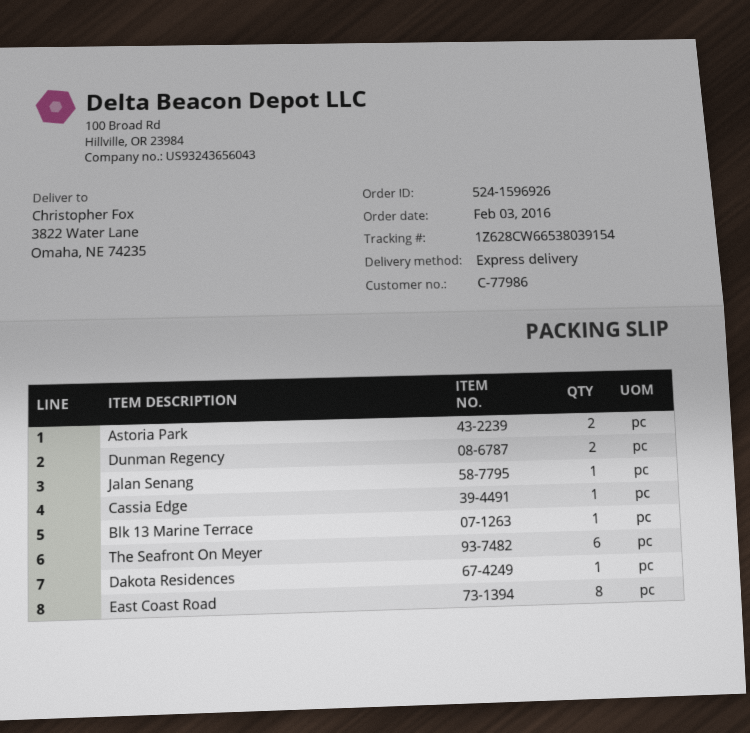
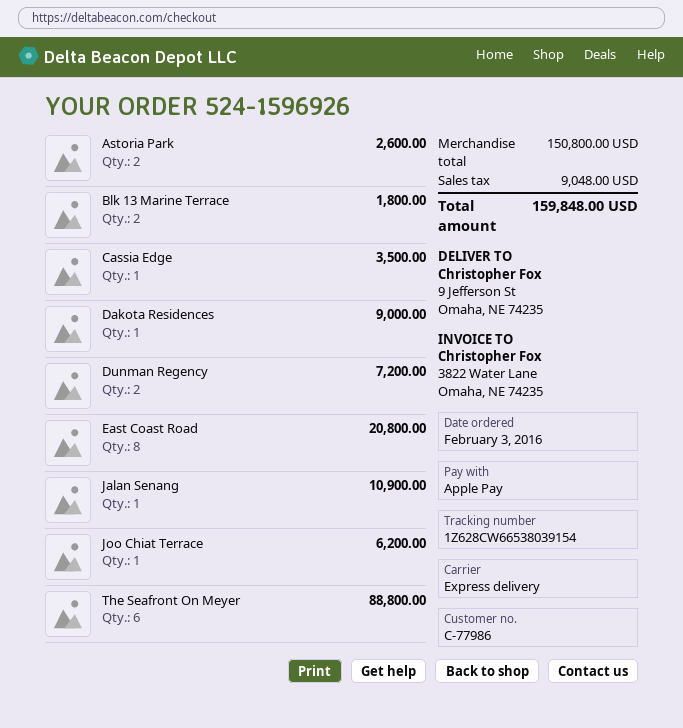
ship to: 3822 Water Lane, Omaha, NE 74235 -> 9 Jefferson St, Omaha, NE 74235
Blk 13 Marine Terrace: 1 -> 2
Joo Chiat Terrace: none -> 1

